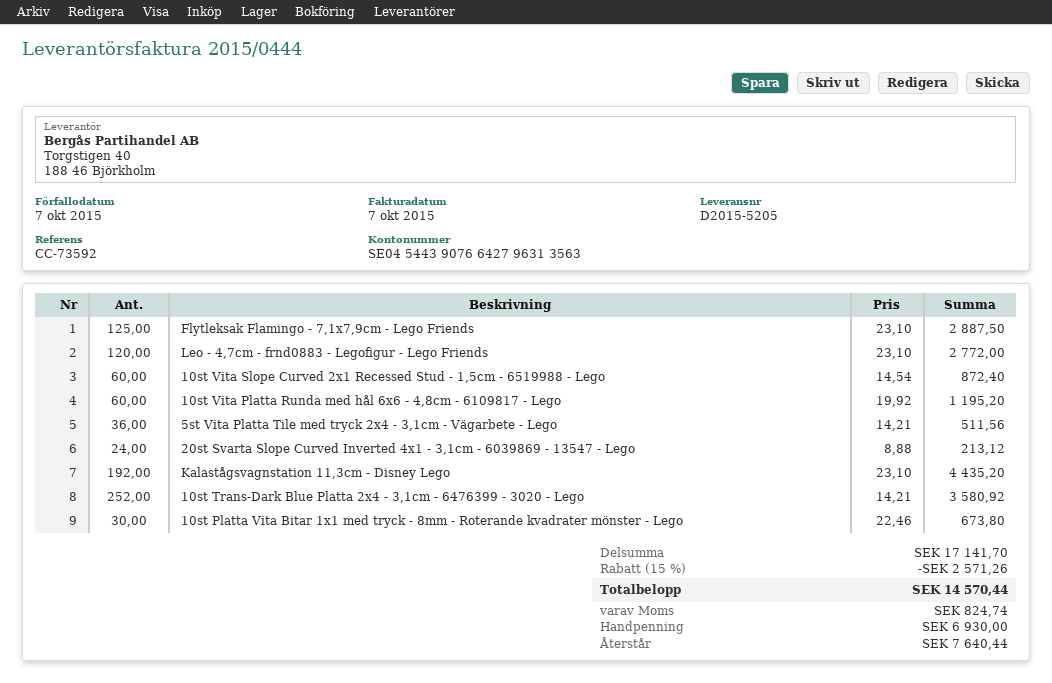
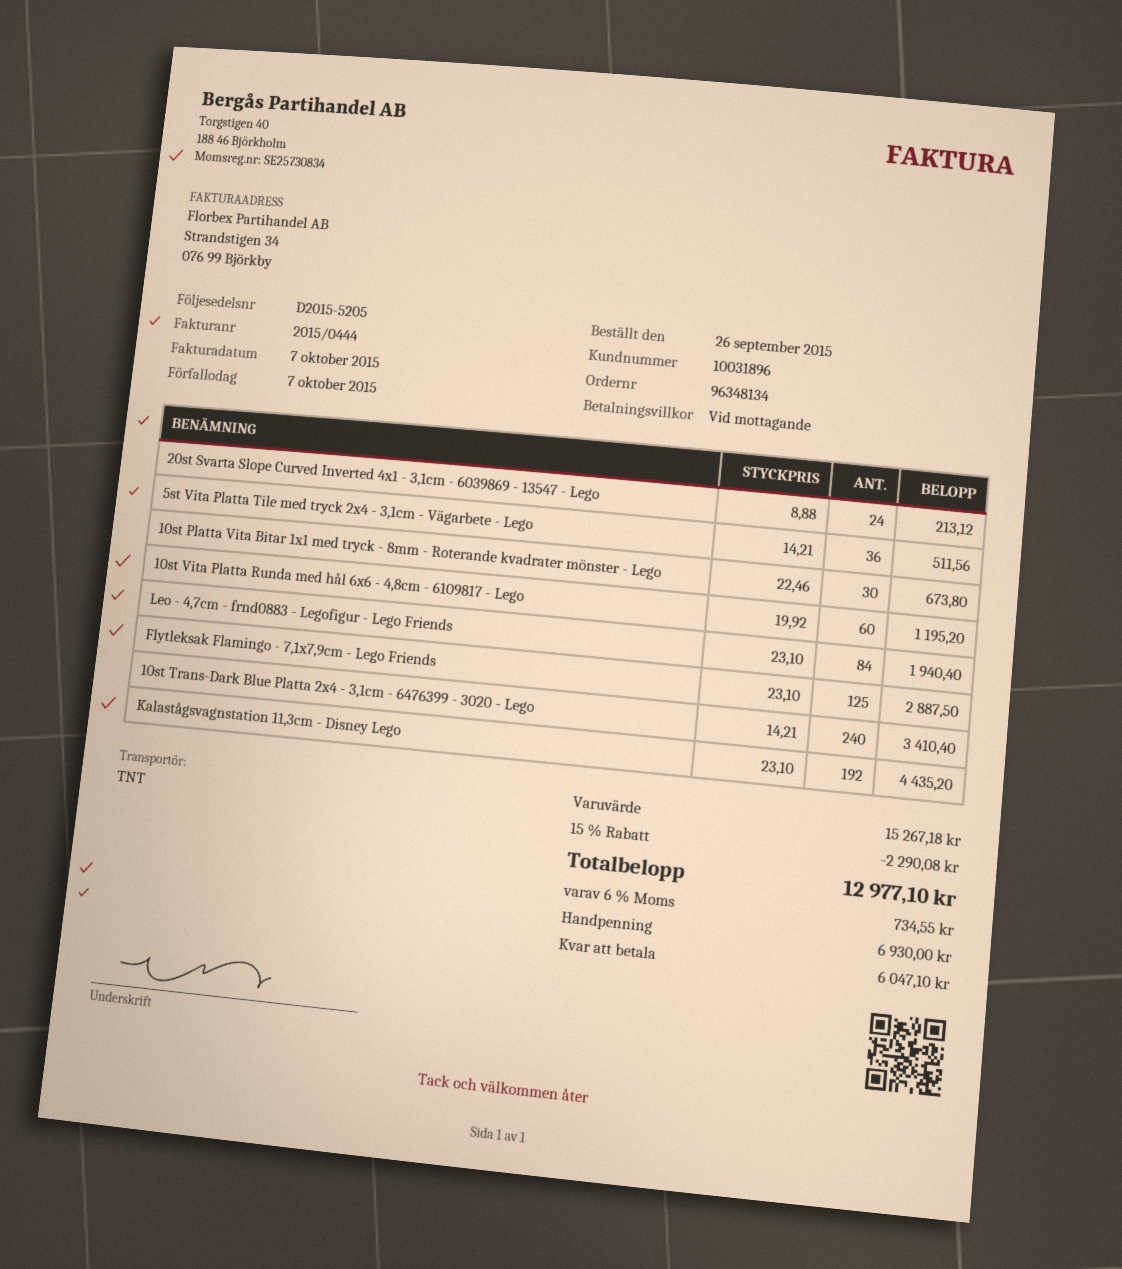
Leo - 4,7cm - frnd0883 - Legofigur - Lego Friends: 120 x 23.10 = 2772.00 -> 84 x 23.10 = 1940.40
10st Vita Slope Curved 2x1 Recessed Stud - 1,5cm - 6519988 - Lego: 60 x 14.54 = 872.40 -> none
10st Trans-Dark Blue Platta 2x4 - 3,1cm - 6476399 - 3020 - Lego: 252 x 14.21 = 3580.92 -> 240 x 14.21 = 3410.40
subtotal: 17141.70 -> 15267.18
discount: 15% = 2571.26 -> 15% = 2290.08
tax: 824.74 -> 734.55
total: 14570.44 -> 12977.10
balance: 7640.44 -> 6047.10

